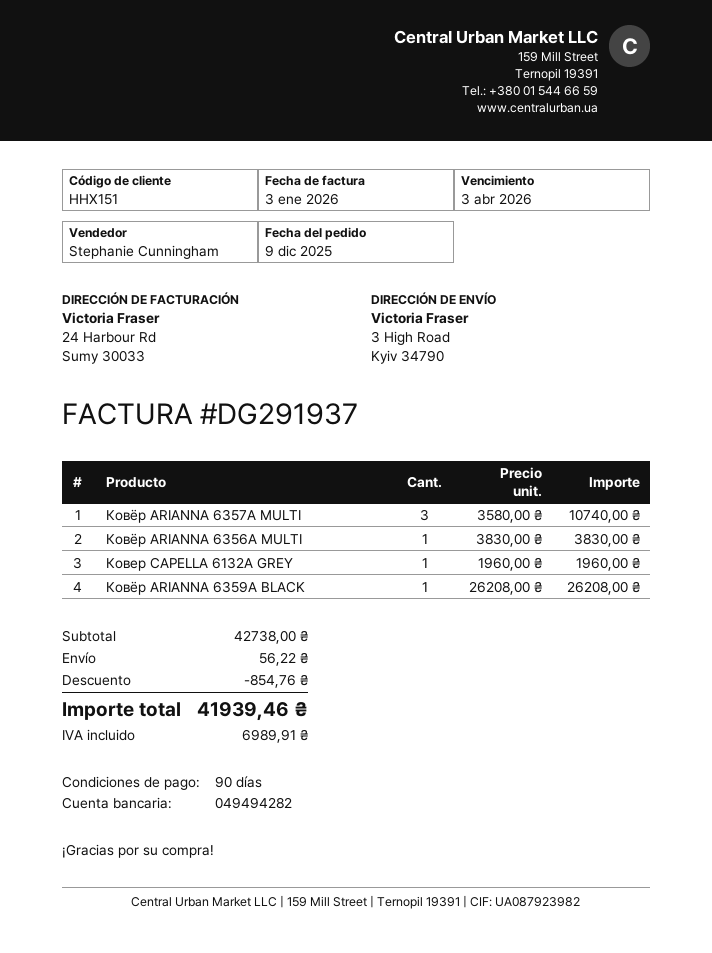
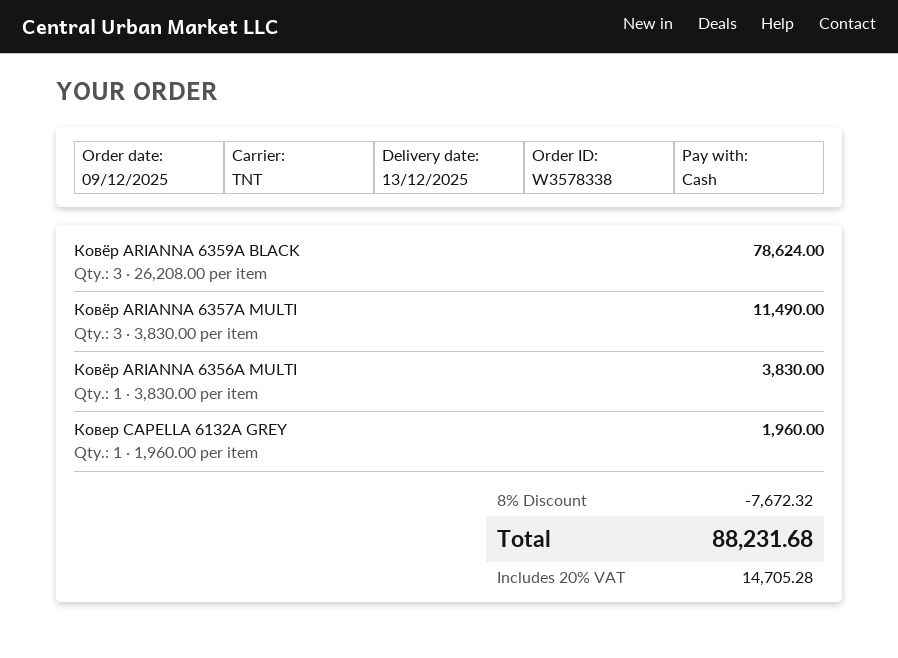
Ковёр ARIANNA 6357A MULTI: 3 x 3580.00 = 10740.00 -> 3 x 3830.00 = 11490.00
Ковёр ARIANNA 6359A BLACK: 1 x 26208.00 = 26208.00 -> 3 x 26208.00 = 78624.00
discount: 854.76 -> 7672.32
shipping: 56.22 -> none
tax: 6989.91 -> 14705.28
total: 41939.46 -> 88231.68

